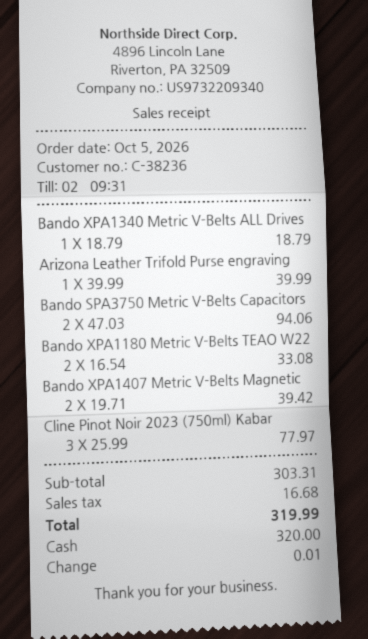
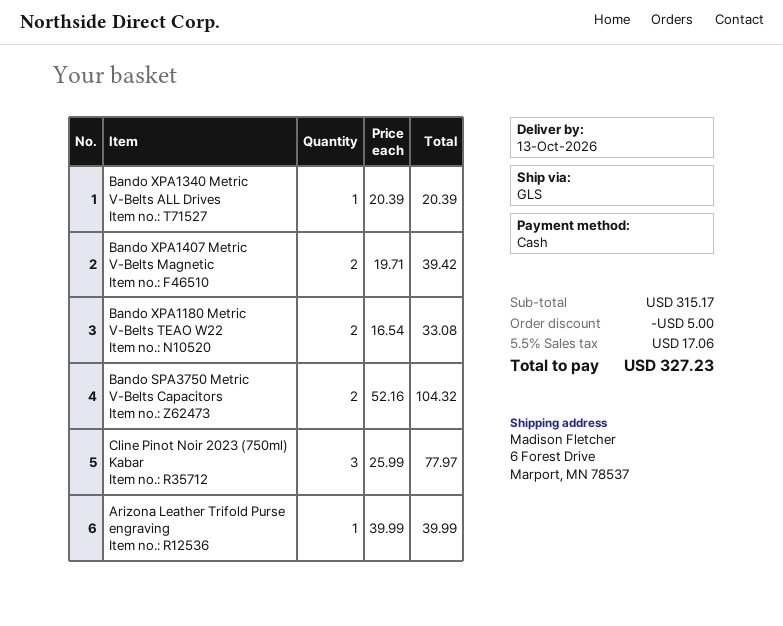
Bando XPA1340 Metric V-Belts ALL Drives: 1 x 18.79 = 18.79 -> 1 x 20.39 = 20.39
Bando SPA3750 Metric V-Belts Capacitors: 2 x 47.03 = 94.06 -> 2 x 52.16 = 104.32
subtotal: 303.31 -> 315.17
discount: none -> 5.00
tax: 16.68 -> 17.06
total: 319.99 -> 327.23

